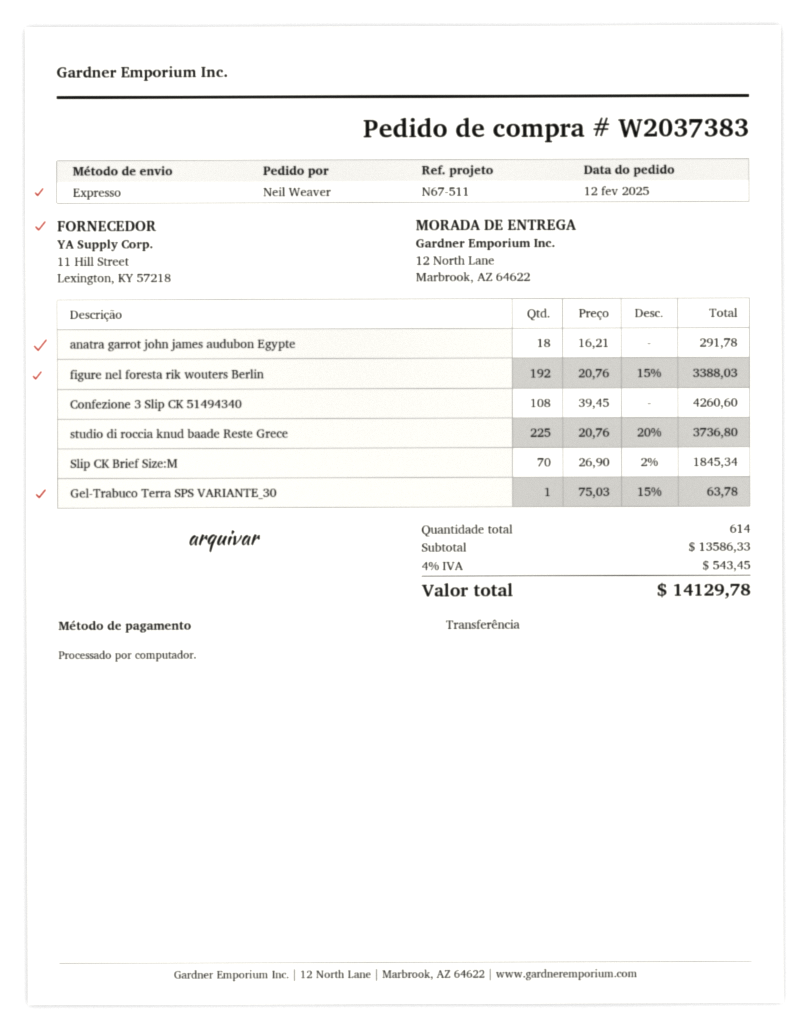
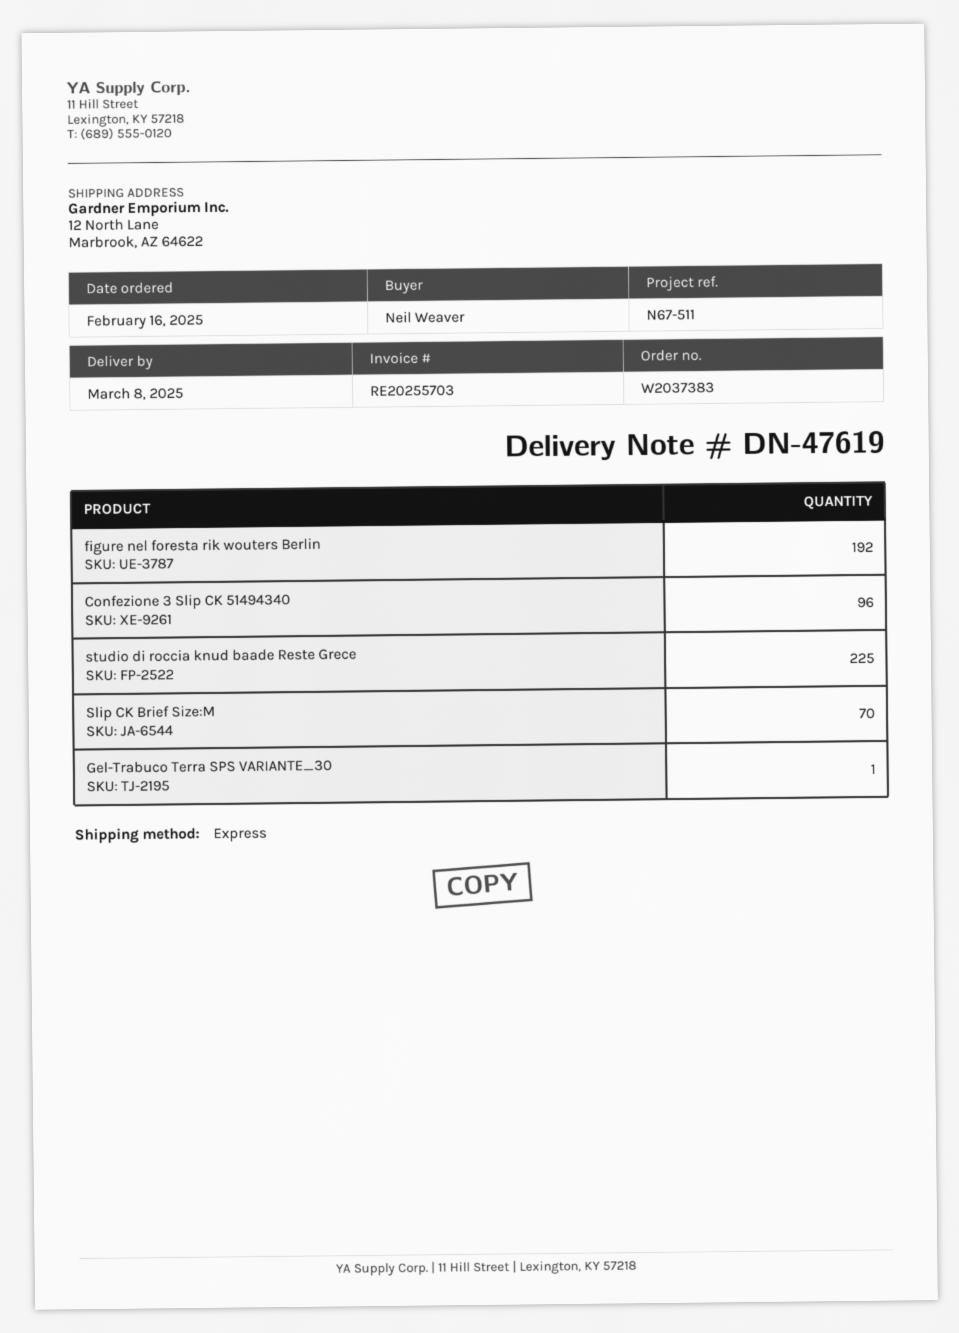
order date: 2025-02-12 -> 2025-02-16
anatra garrot john james audubon Egypte: 18 -> none
Confezione 3 Slip CK 51494340: 108 -> 96

